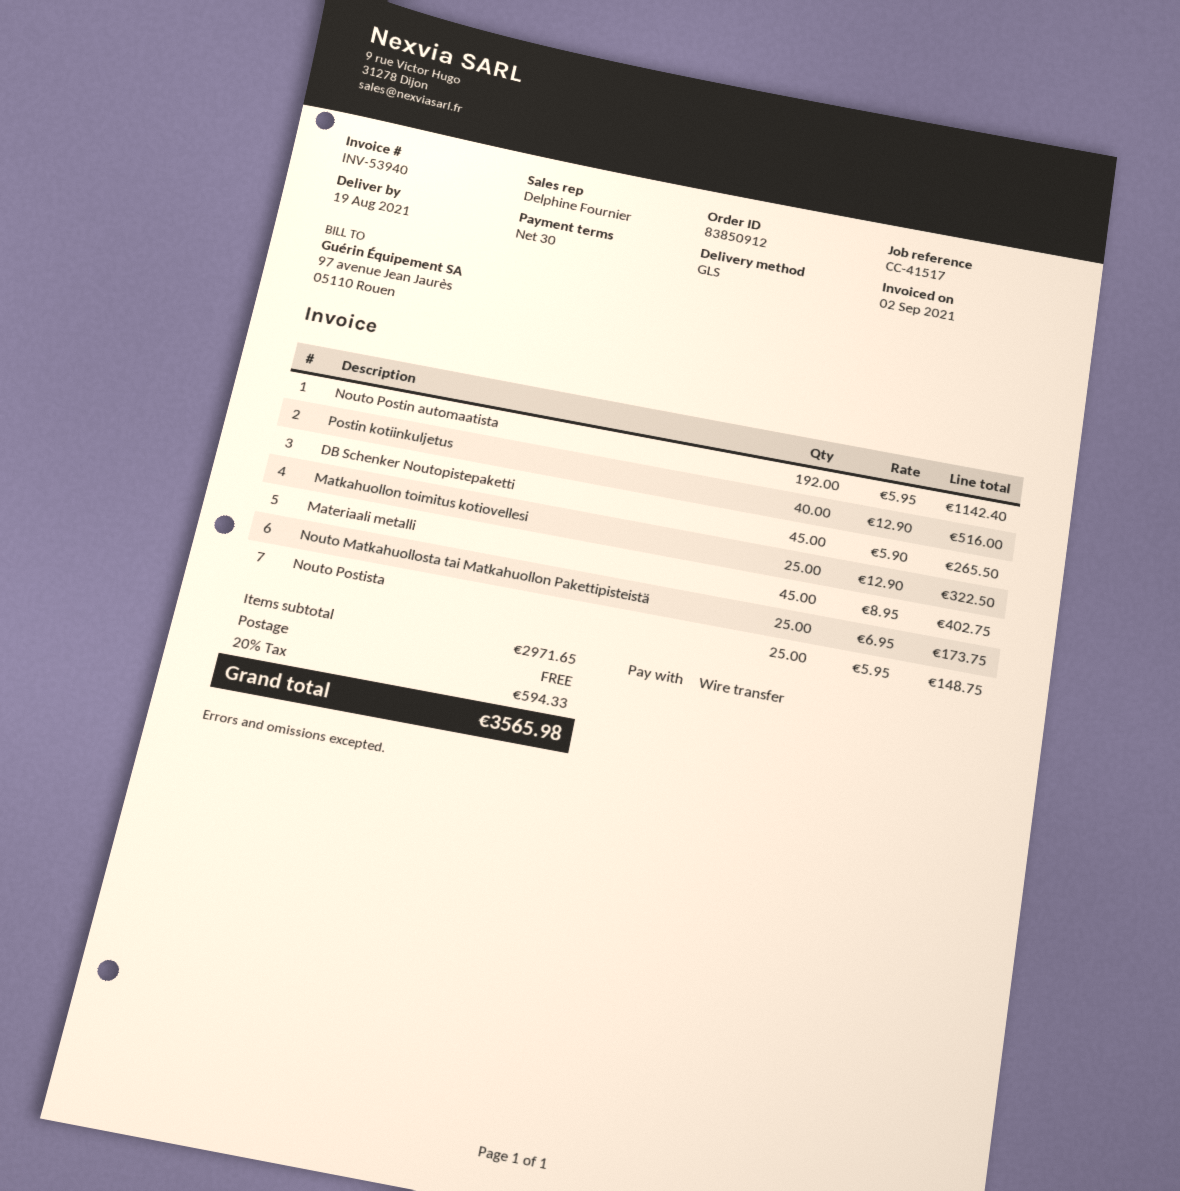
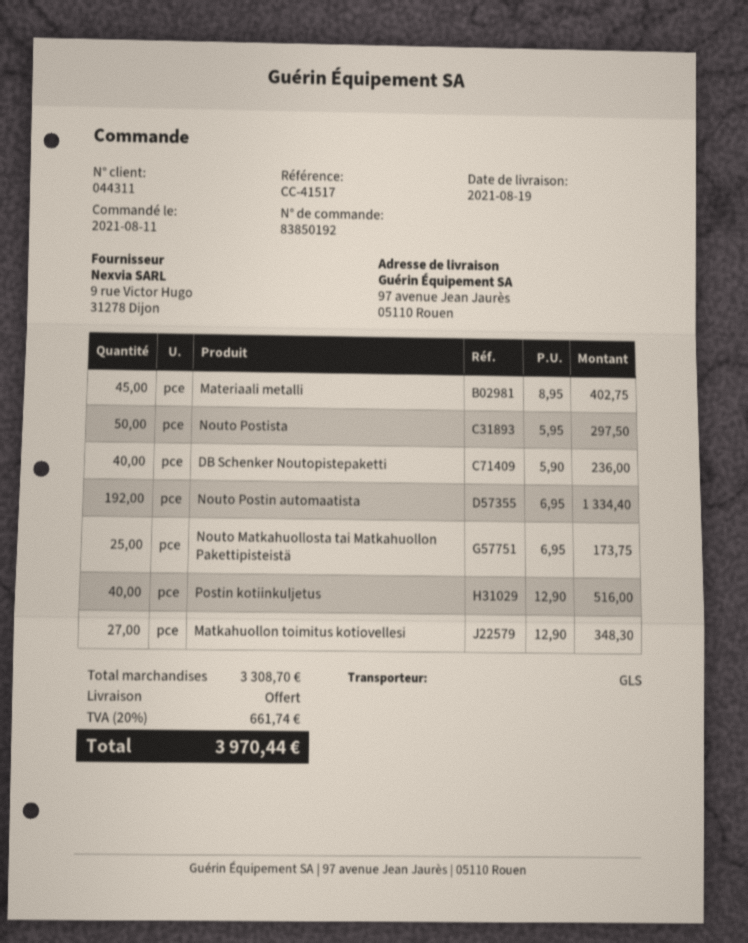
order number: 83850912 -> 83850192
Nouto Postin automaatista: 192 x 5.95 = 1142.40 -> 192 x 6.95 = 1334.40
DB Schenker Noutopistepaketti: 45 x 5.90 = 265.50 -> 40 x 5.90 = 236.00
Matkahuollon toimitus kotiovellesi: 25 x 12.90 = 322.50 -> 27 x 12.90 = 348.30
Nouto Postista: 25 x 5.95 = 148.75 -> 50 x 5.95 = 297.50
subtotal: 2971.65 -> 3308.70
tax: 20% = 594.33 -> 20% = 661.74
total: 3565.98 -> 3970.44

